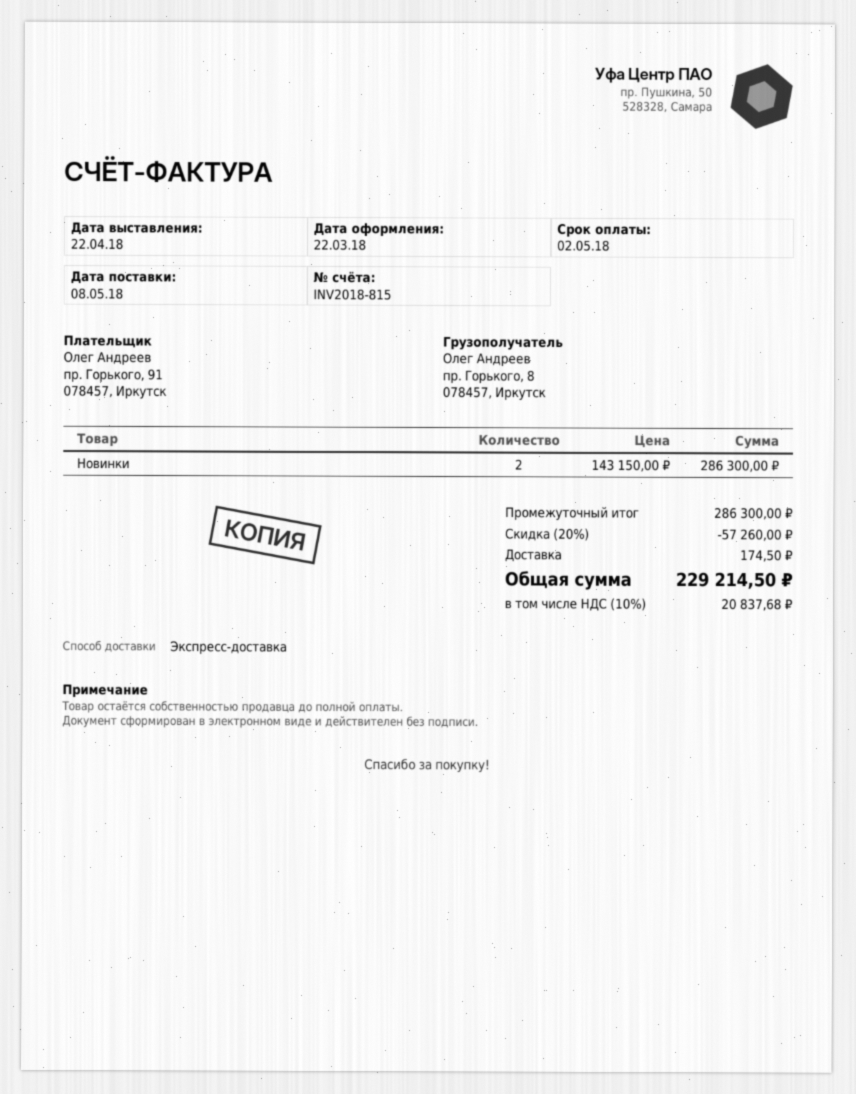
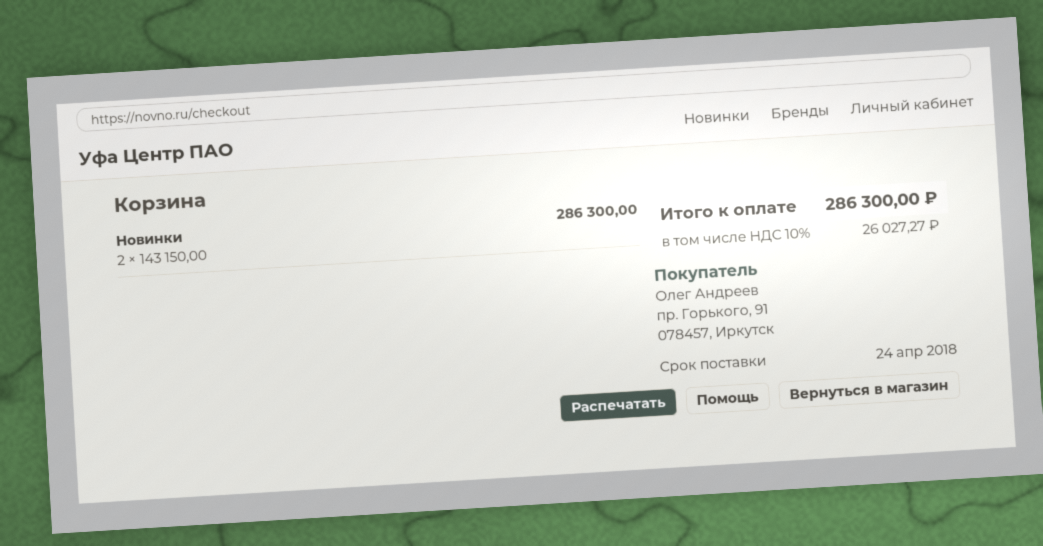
delivery date: 2018-05-08 -> 2018-04-24
discount: 20% = 57260.00 -> none
shipping: 174.50 -> none
tax: 10% = 20837.68 -> 10% = 26027.27
total: 229214.50 -> 286300.00

